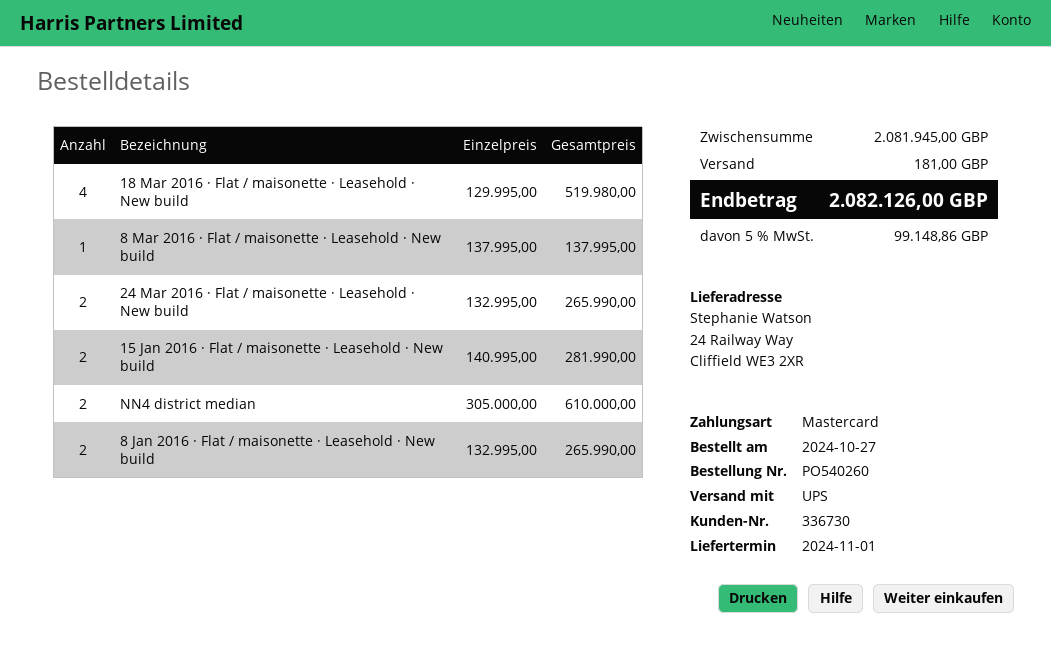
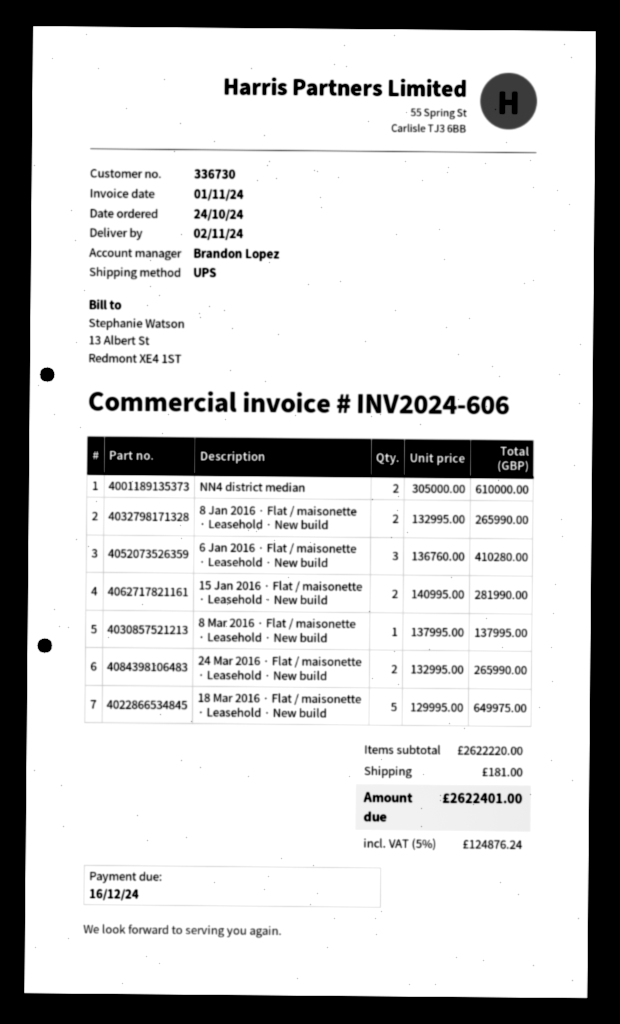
order date: 2024-10-27 -> 2024-10-24
delivery date: 2024-11-01 -> 2024-11-02
18 Mar 2016 · Flat / maisonette · Leasehold · New build: 4 x 129995.00 = 519980.00 -> 5 x 129995.00 = 649975.00
6 Jan 2016 · Flat / maisonette · Leasehold · New build: none -> 3 x 136760.00 = 410280.00
subtotal: 2081945.00 -> 2622220.00
tax: 5% = 99148.86 -> 5% = 124876.24
total: 2082126.00 -> 2622401.00

